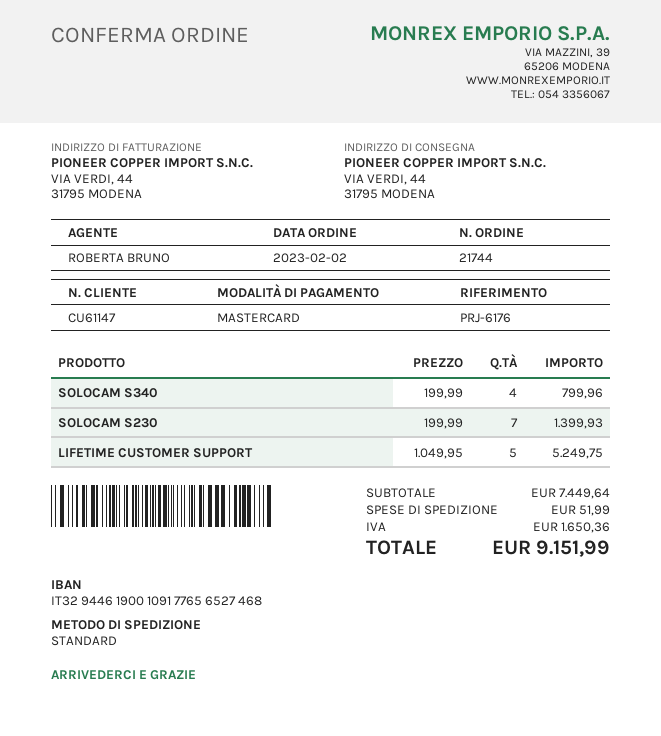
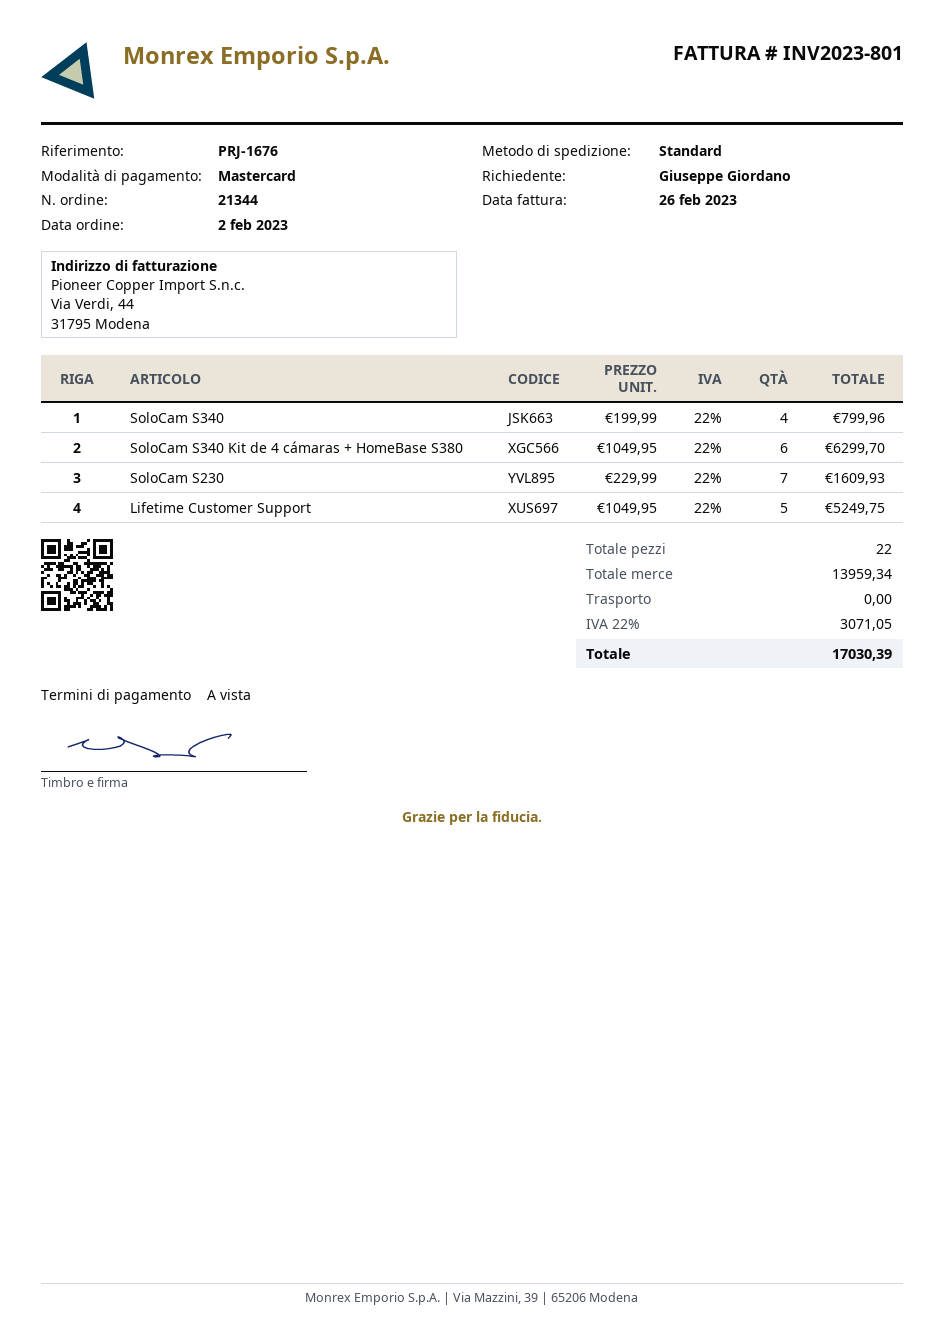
order number: 21744 -> 21344
reference: PRJ-6176 -> PRJ-1676
SOLOCAM S230: 7 x 199.99 = 1399.93 -> 7 x 229.99 = 1609.93
SoloCam S340 Kit de 4 cámaras + HomeBase S380: none -> 6 x 1049.95 = 6299.70
subtotal: 7449.64 -> 13959.34
shipping: 51.99 -> 0.00
tax: 1650.36 -> 3071.05
total: 9151.99 -> 17030.39

